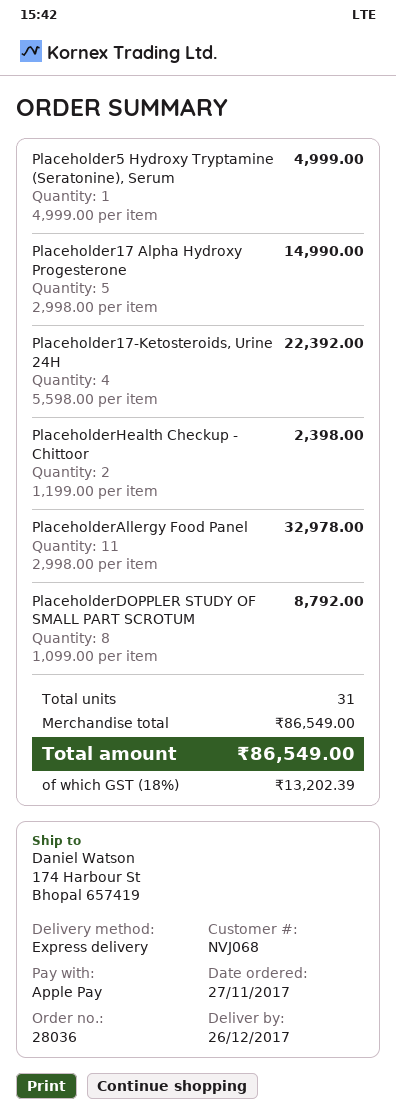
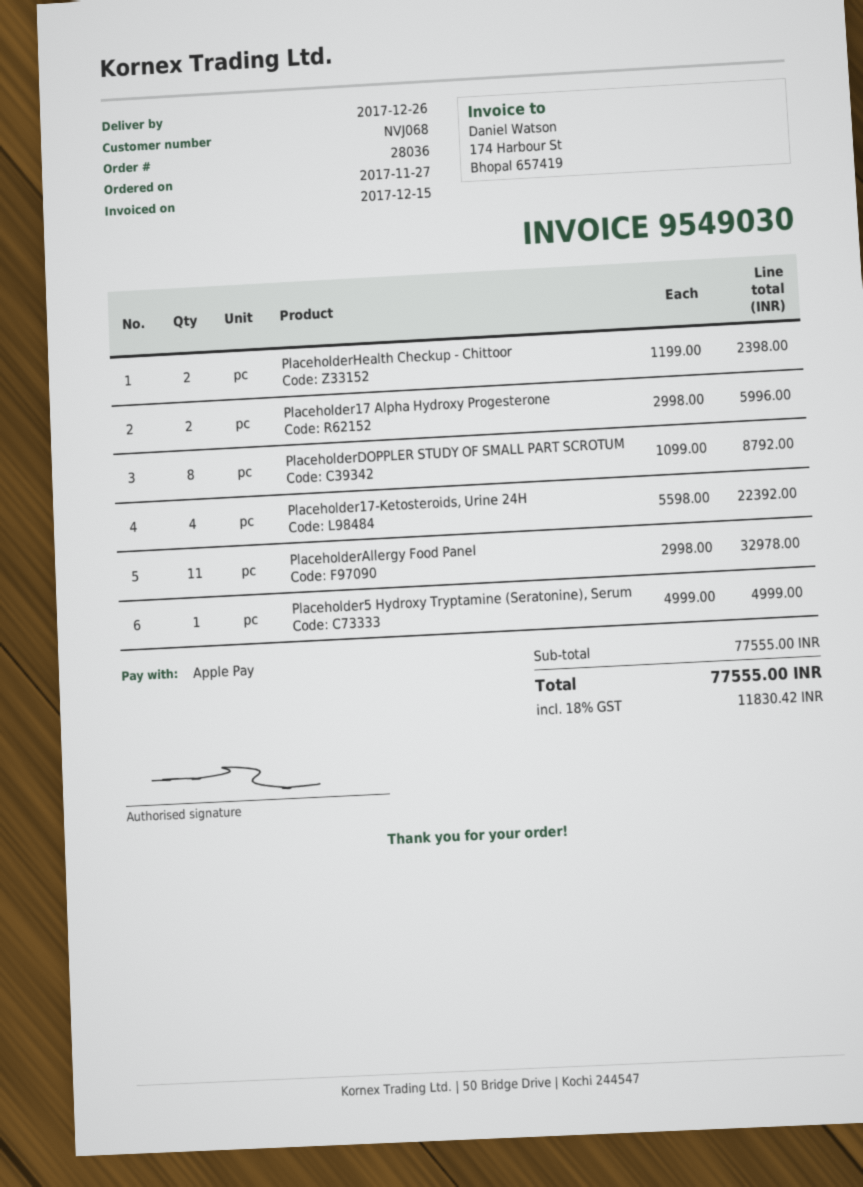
Placeholder17 Alpha Hydroxy Progesterone: 5 x 2998.00 = 14990.00 -> 2 x 2998.00 = 5996.00
subtotal: 86549.00 -> 77555.00
tax: 18% = 13202.39 -> 18% = 11830.42
total: 86549.00 -> 77555.00

